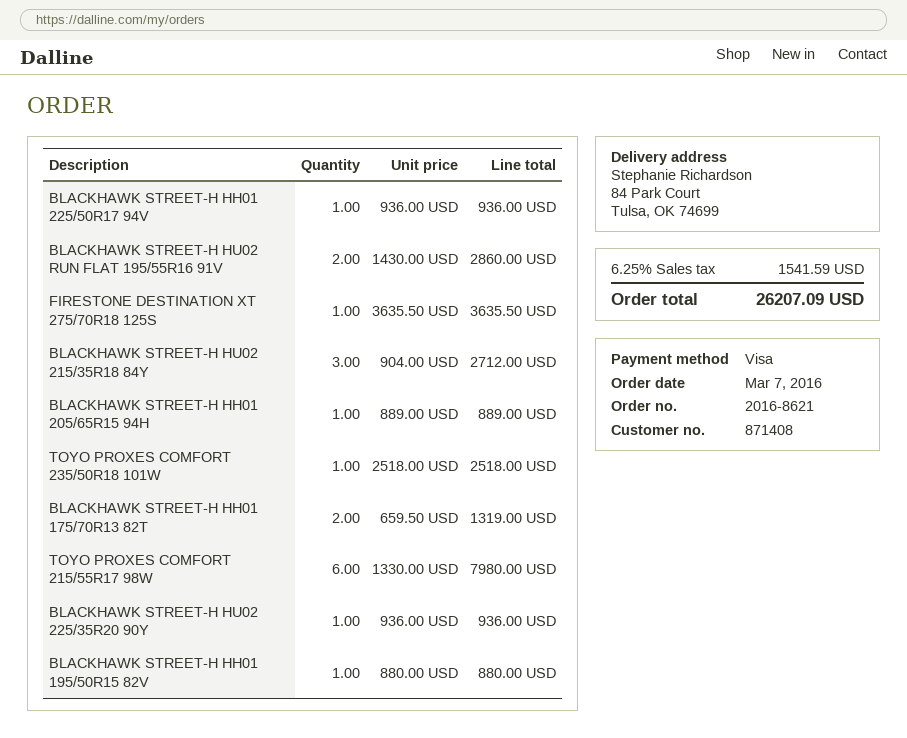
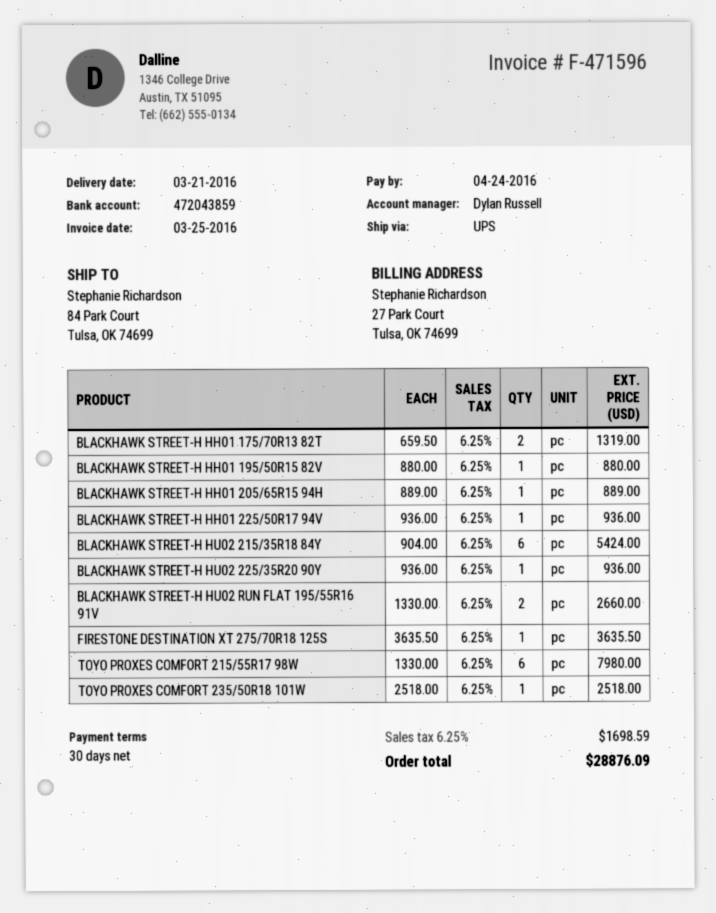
BLACKHAWK STREET-H HU02 RUN FLAT 195/55R16 91V: 2 x 1430.00 = 2860.00 -> 2 x 1330.00 = 2660.00
BLACKHAWK STREET-H HU02 215/35R18 84Y: 3 x 904.00 = 2712.00 -> 6 x 904.00 = 5424.00
tax: 6.25% = 1541.59 -> 6.25% = 1698.59
total: 26207.09 -> 28876.09

